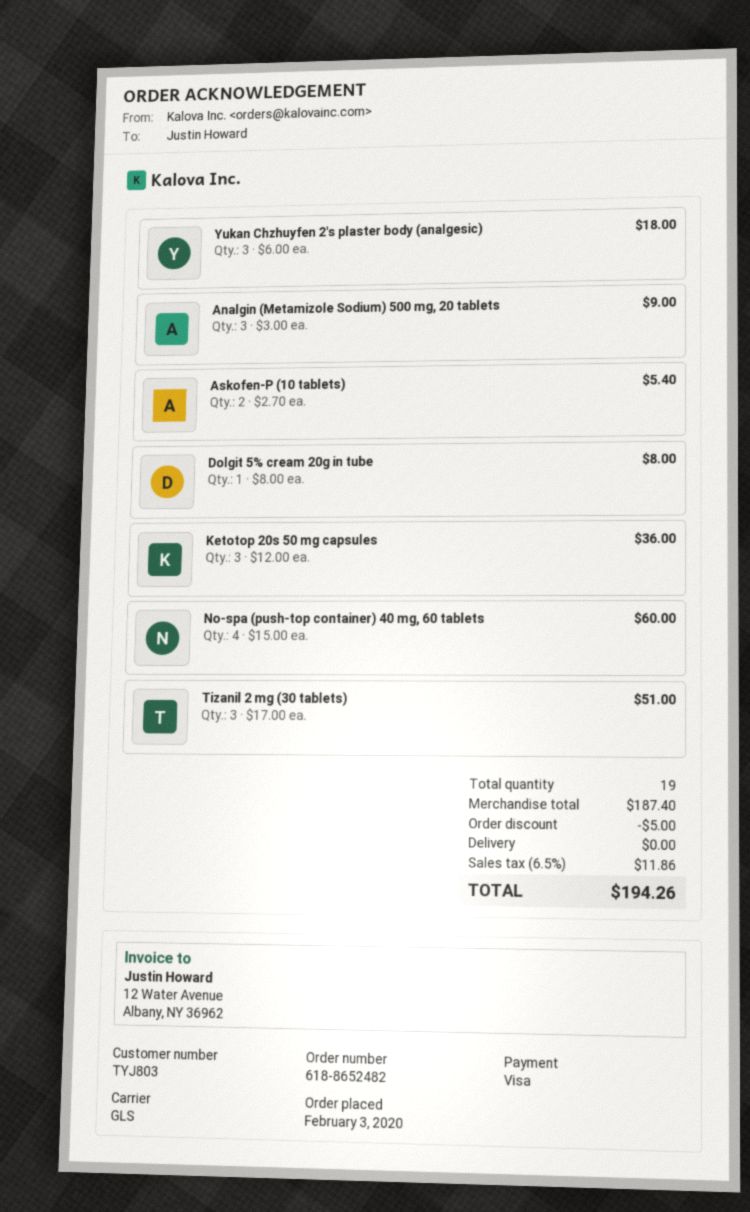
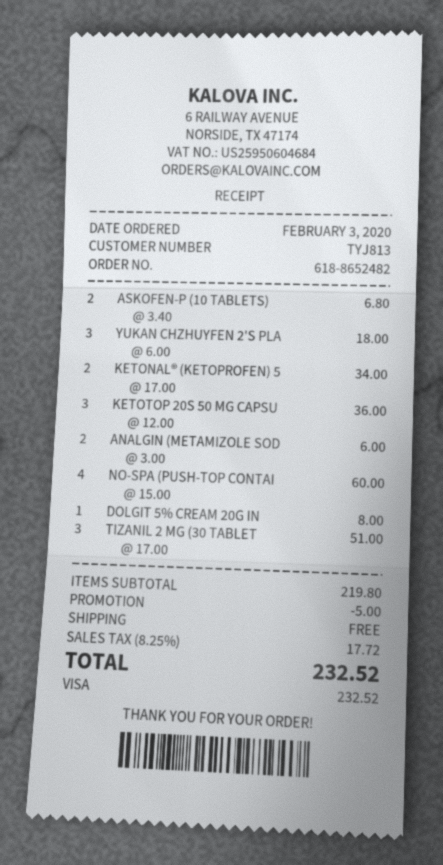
customer number: TYJ803 -> TYJ813
Analgin (Metamizole Sodium) 500 mg, 20 tablets: 3 x 3.00 = 9.00 -> 2 x 3.00 = 6.00
Askofen-P (10 tablets): 2 x 2.70 = 5.40 -> 2 x 3.40 = 6.80
KETONAL® (KETOPROFEN) 5: none -> 2 x 17.00 = 34.00
subtotal: 187.40 -> 219.80
tax: 6.5% = 11.86 -> 8.25% = 17.72
total: 194.26 -> 232.52

